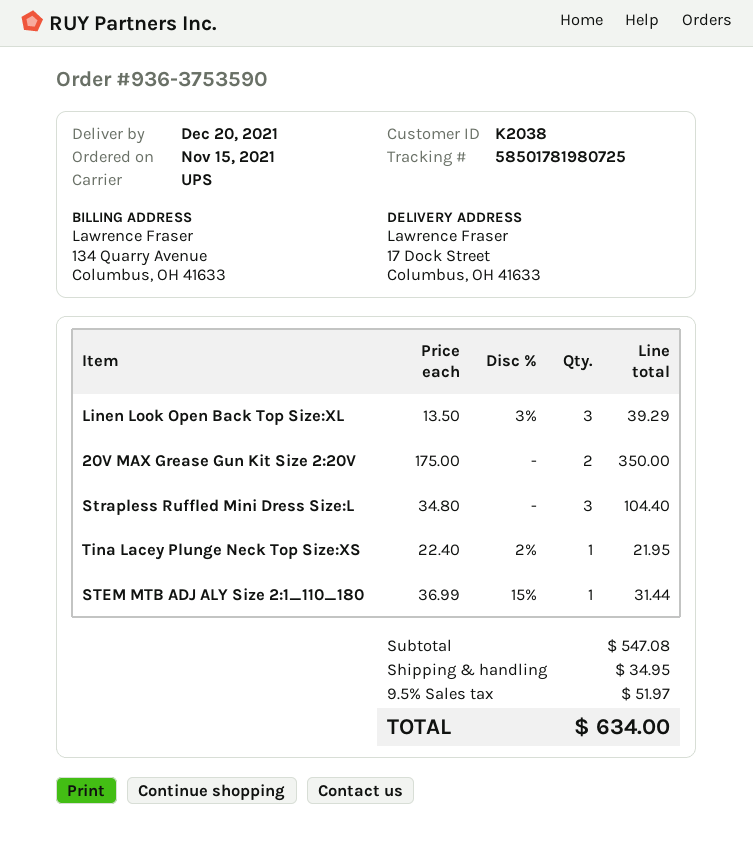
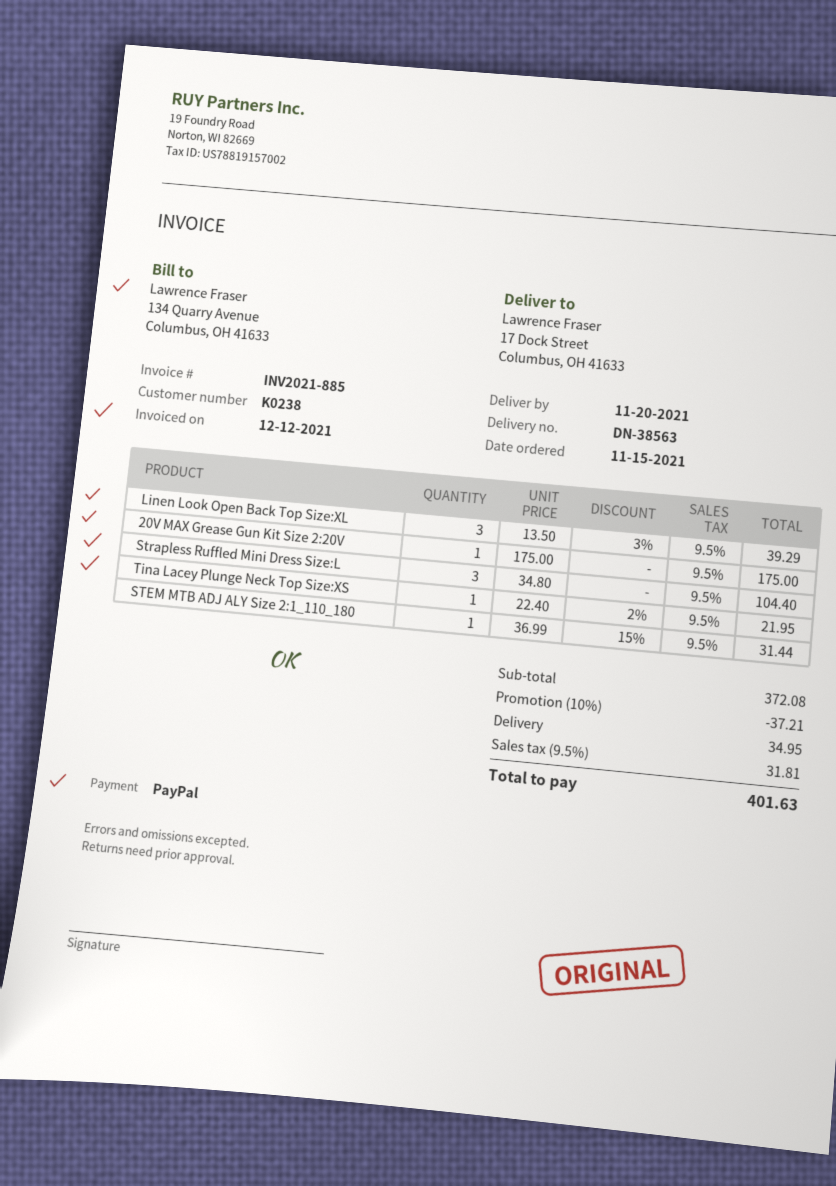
delivery date: 2021-12-20 -> 2021-11-20
customer number: K2038 -> K0238
20V MAX Grease Gun Kit Size 2:20V: 2 x 175.00 = 350.00 -> 1 x 175.00 = 175.00
subtotal: 547.08 -> 372.08
discount: none -> 10% = 37.21
tax: 9.5% = 51.97 -> 9.5% = 31.81
total: 634.00 -> 401.63

